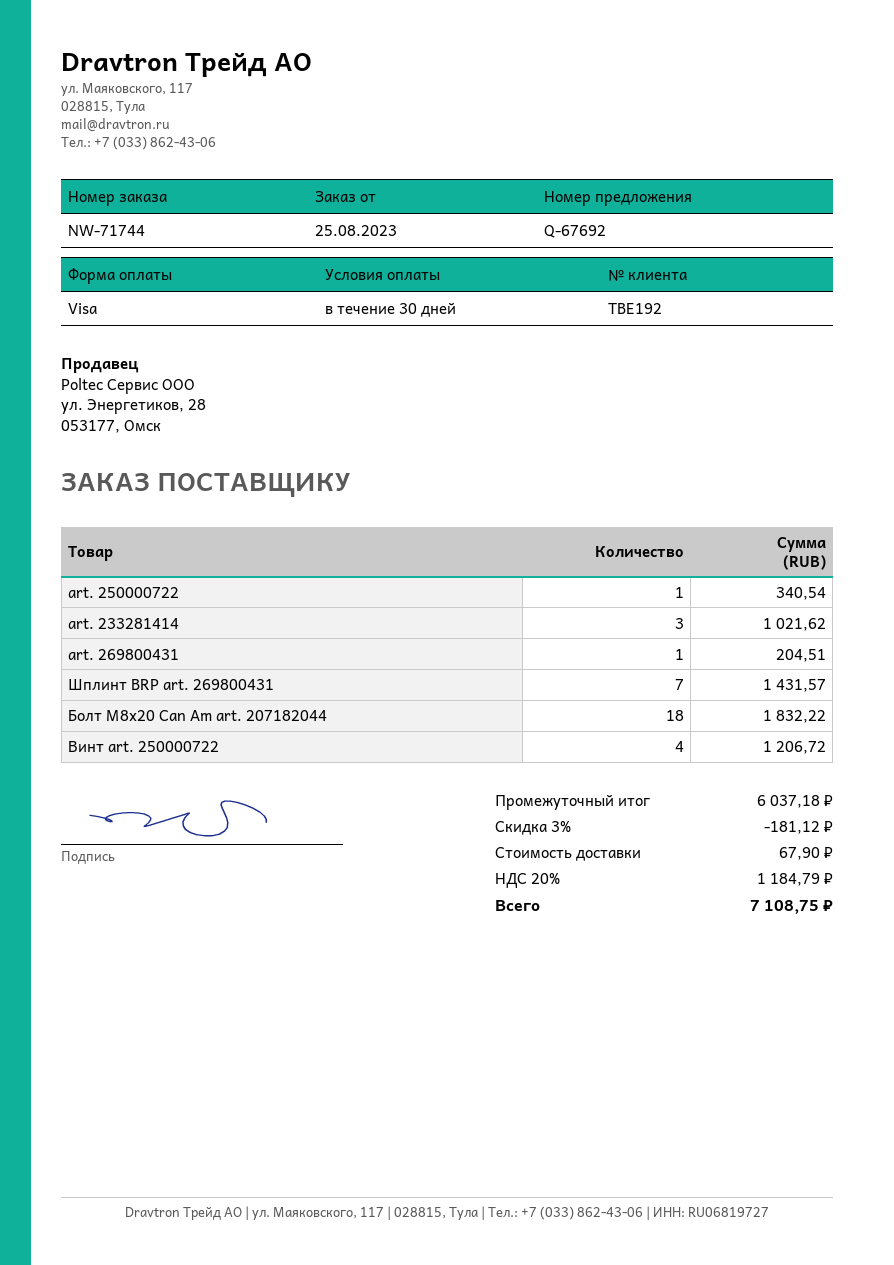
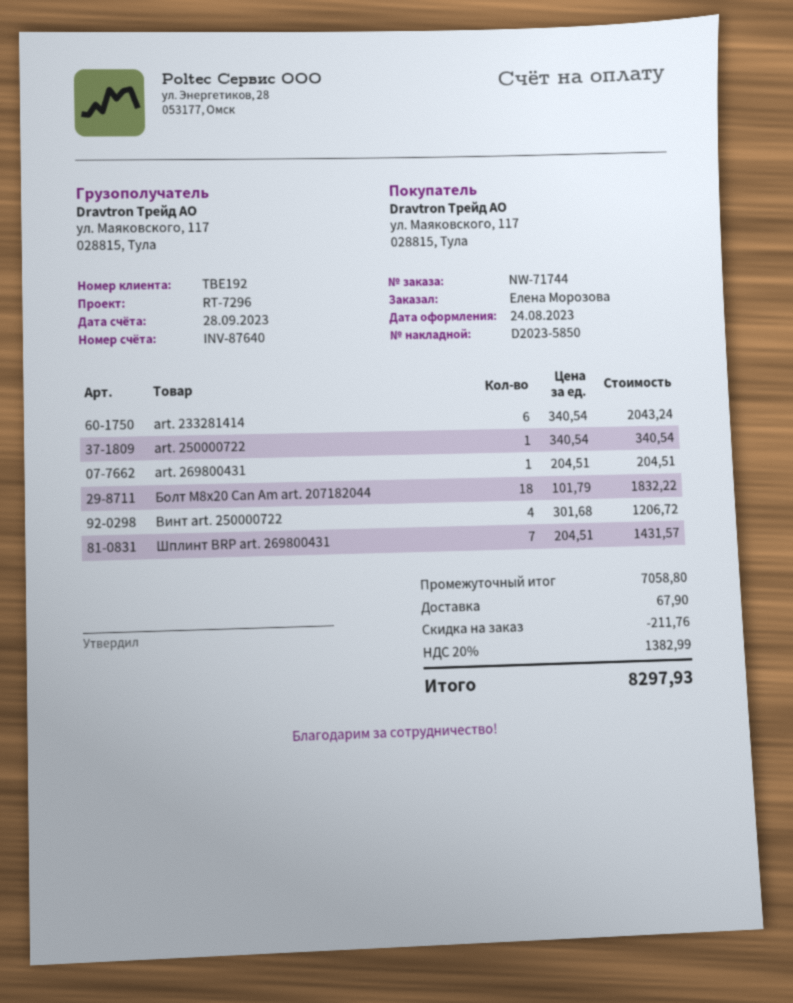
order date: 2023-08-25 -> 2023-08-24
art. 233281414: 3 for 1021.62 -> 6 for 2043.24
subtotal: 6037.18 -> 7058.80
discount: 181.12 -> 211.76
tax: 20% = 1184.79 -> 20% = 1382.99
total: 7108.75 -> 8297.93

